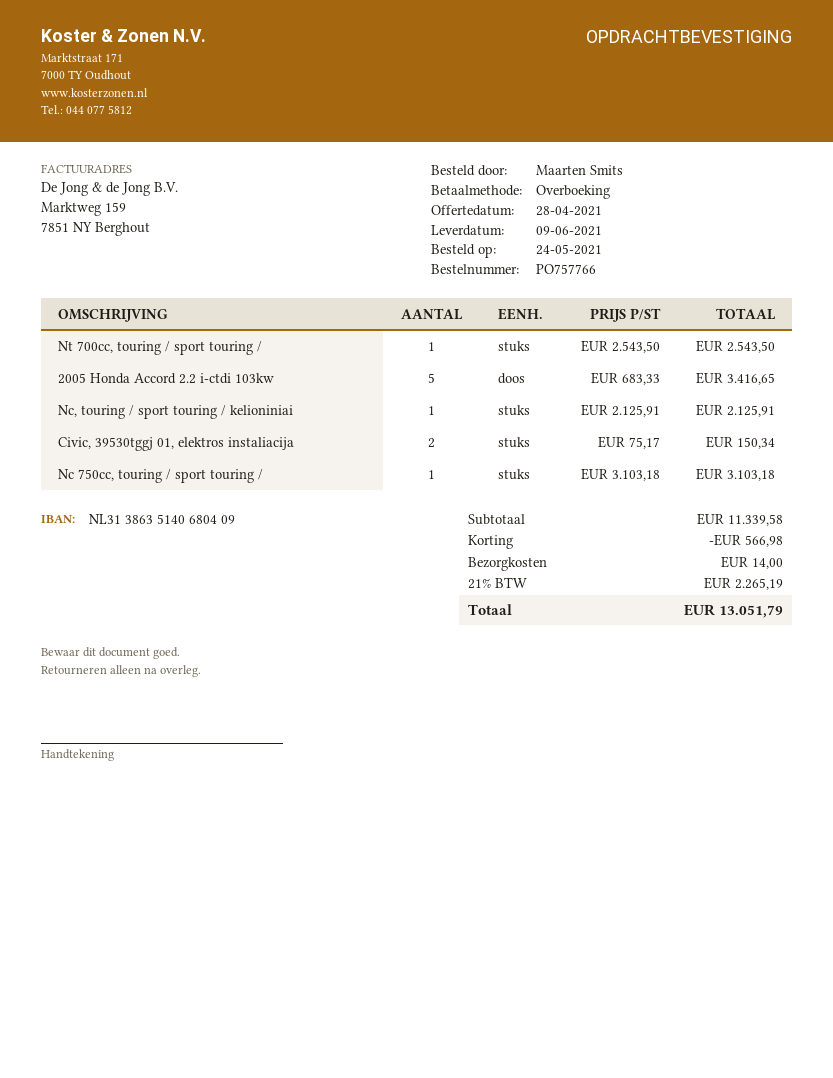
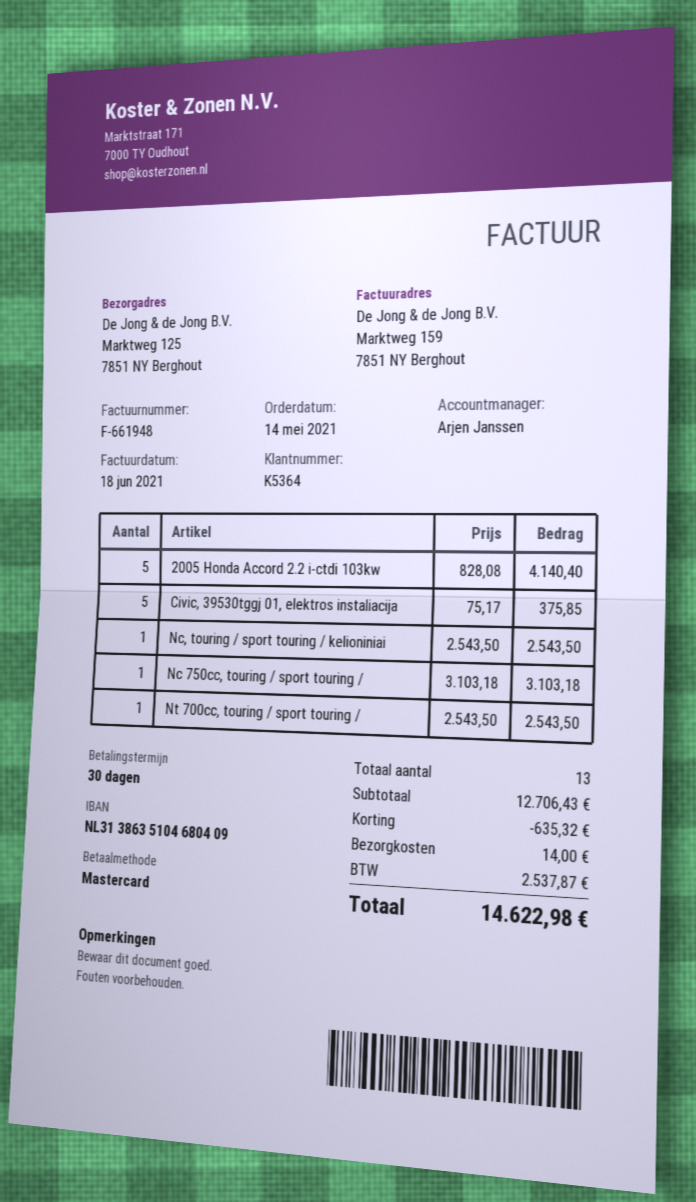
order date: 2021-05-24 -> 2021-05-14
payment method: bank transfer -> Mastercard
bank account: NL3138635140680409 -> NL3138635104680409
2005 Honda Accord 2.2 i-ctdi 103kw: 5 x 683.33 = 3416.65 -> 5 x 828.08 = 4140.40
Nc, touring / sport touring / kelioniniai: 1 x 2125.91 = 2125.91 -> 1 x 2543.50 = 2543.50
Civic, 39530tggj 01, elektros instaliacija: 2 x 75.17 = 150.34 -> 5 x 75.17 = 375.85
subtotal: 11339.58 -> 12706.43
discount: 566.98 -> 635.32
tax: 2265.19 -> 2537.87
total: 13051.79 -> 14622.98

